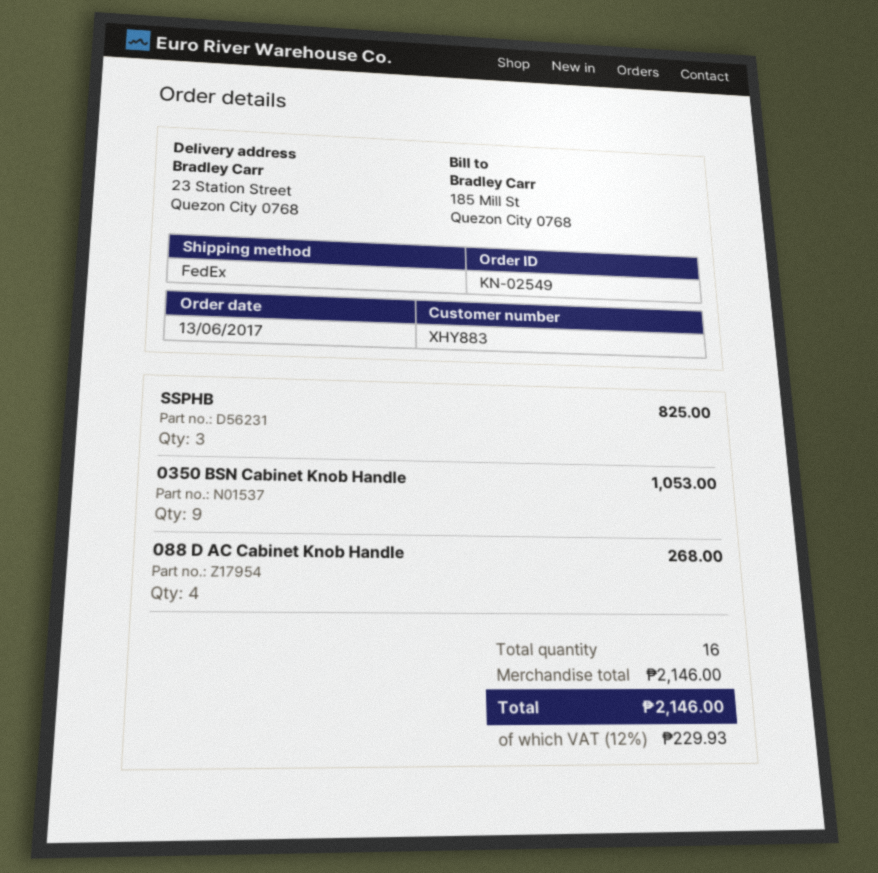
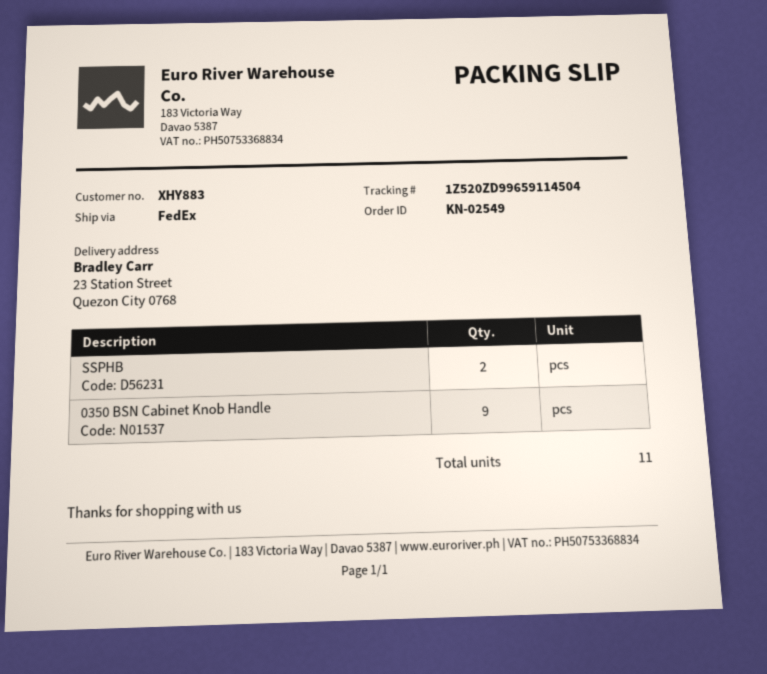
SSPHB: 3 -> 2
088 D AC Cabinet Knob Handle: 4 -> none
total quantity: 16 -> 11

